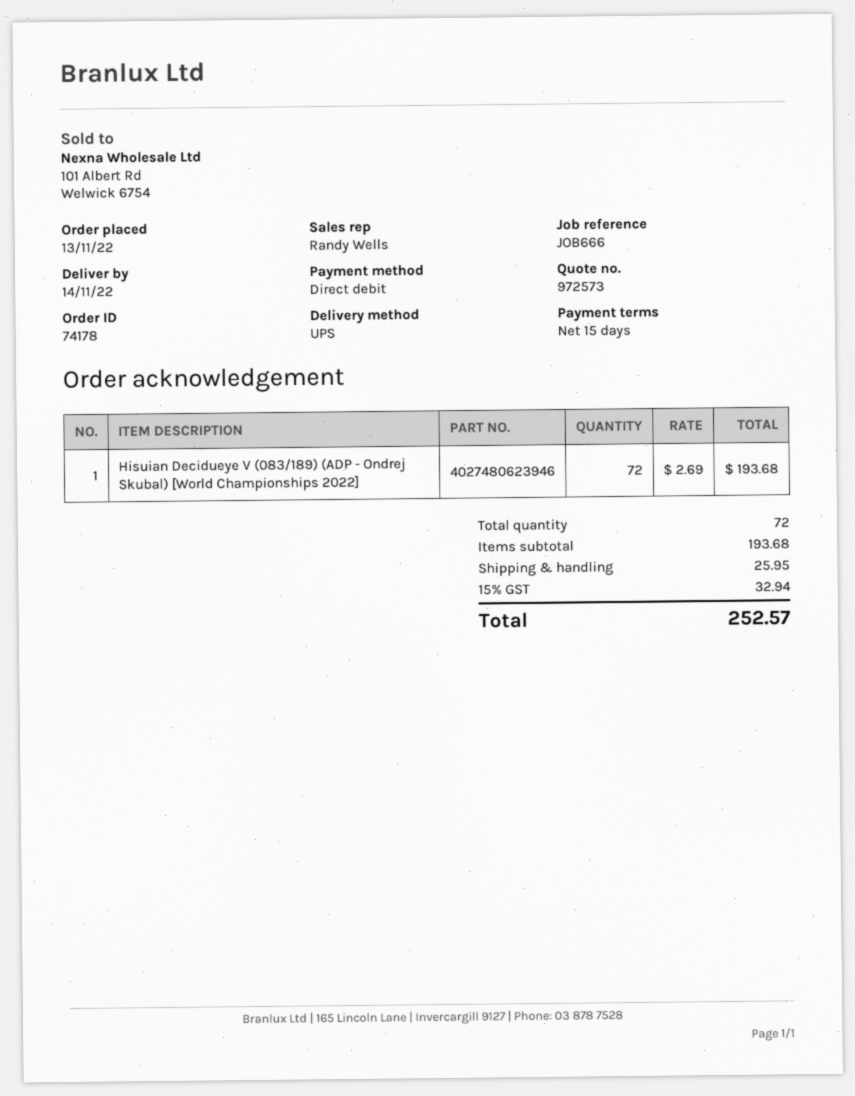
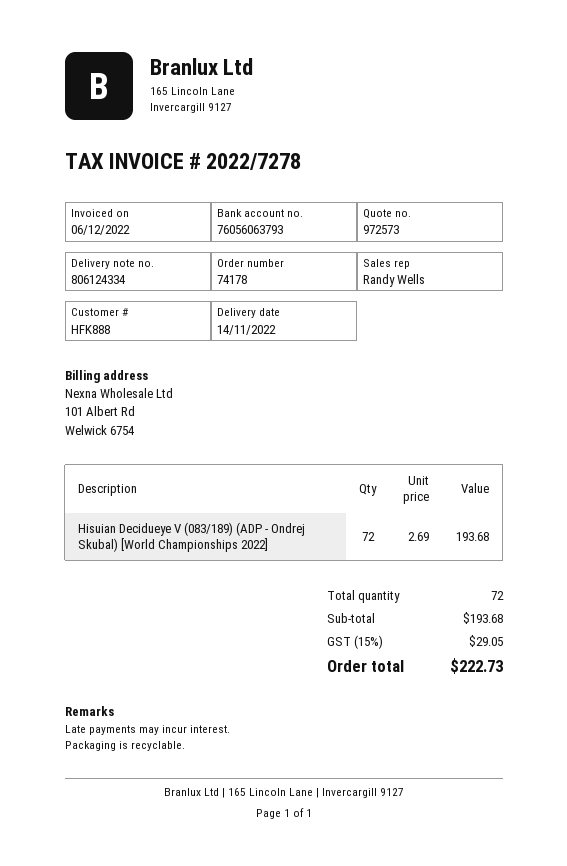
shipping: 25.95 -> none
tax: 15% = 32.94 -> 15% = 29.05
total: 252.57 -> 222.73

